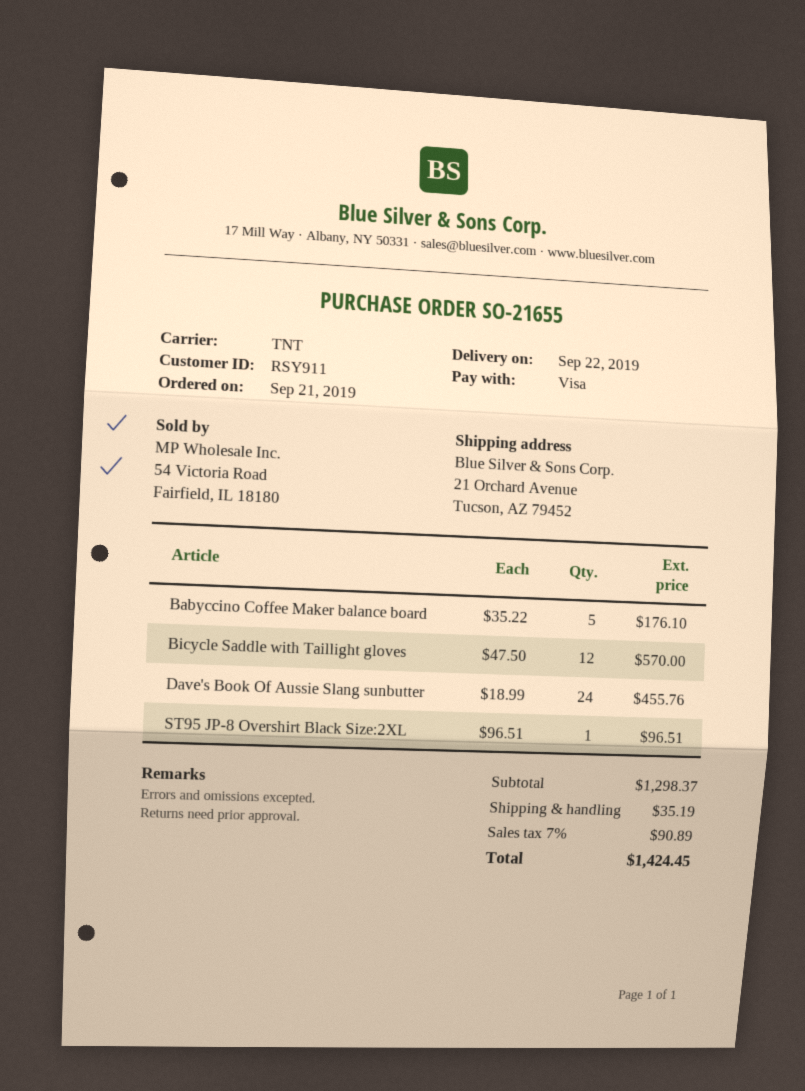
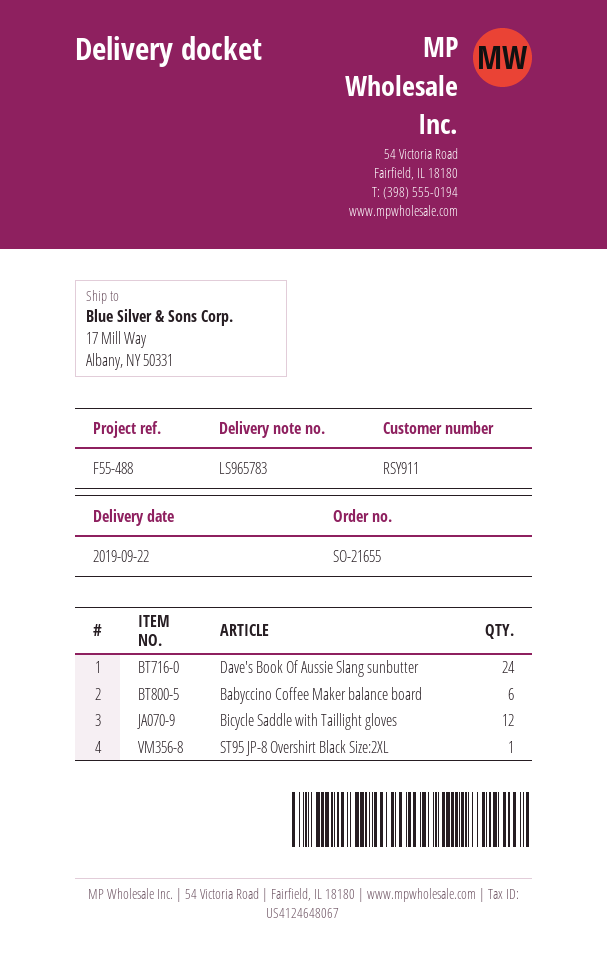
ship to: 21 Orchard Avenue, Tucson, AZ 79452 -> 17 Mill Way, Albany, NY 50331
Babyccino Coffee Maker balance board: 5 -> 6

